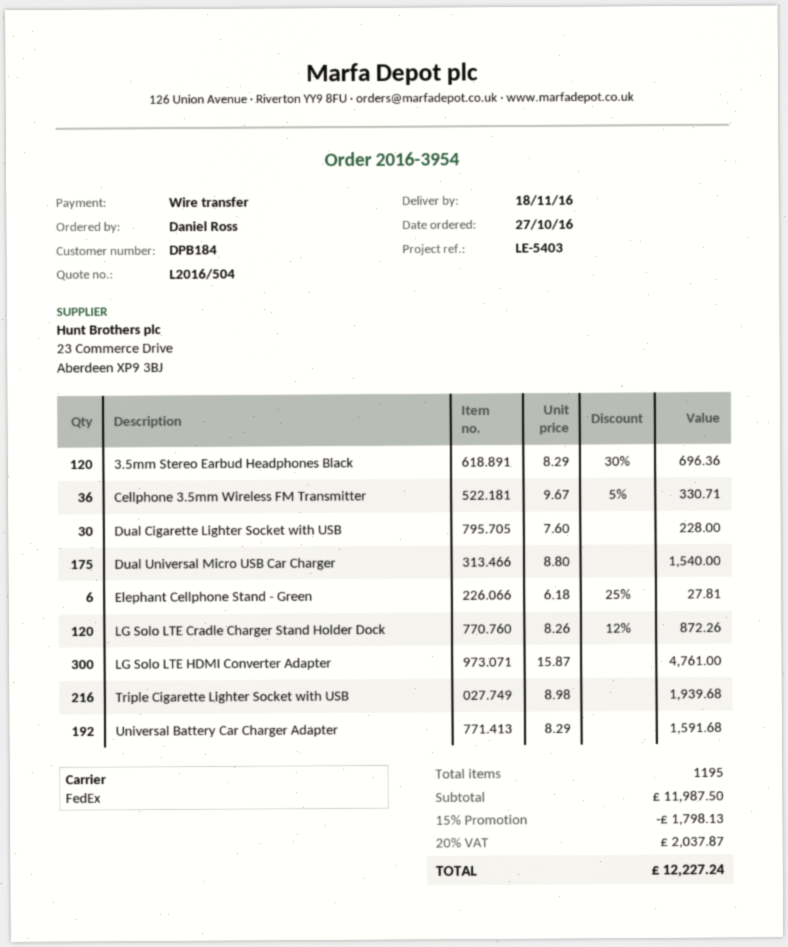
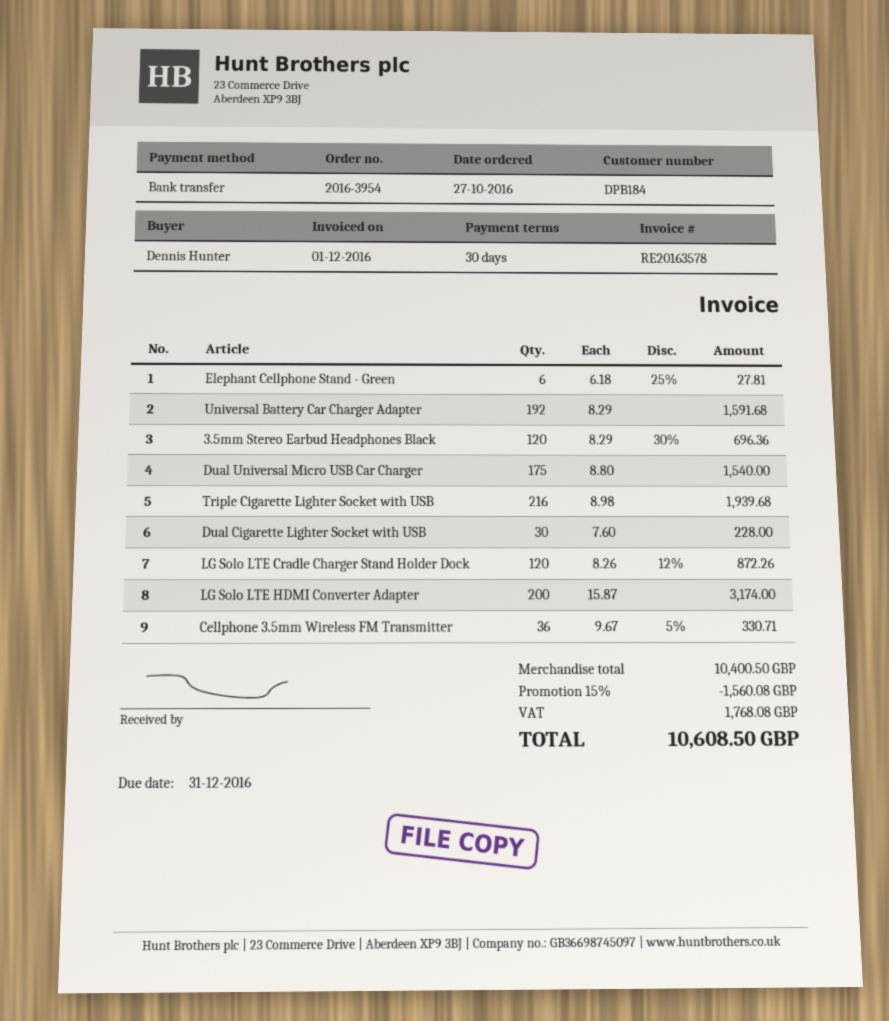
ordered by: Daniel Ross -> Dennis Hunter
LG Solo LTE HDMI Converter Adapter: 300 x 15.87 = 4761.00 -> 200 x 15.87 = 3174.00
subtotal: 11987.50 -> 10400.50
discount: 15% = 1798.13 -> 15% = 1560.08
tax: 2037.87 -> 1768.08
total: 12227.24 -> 10608.50

